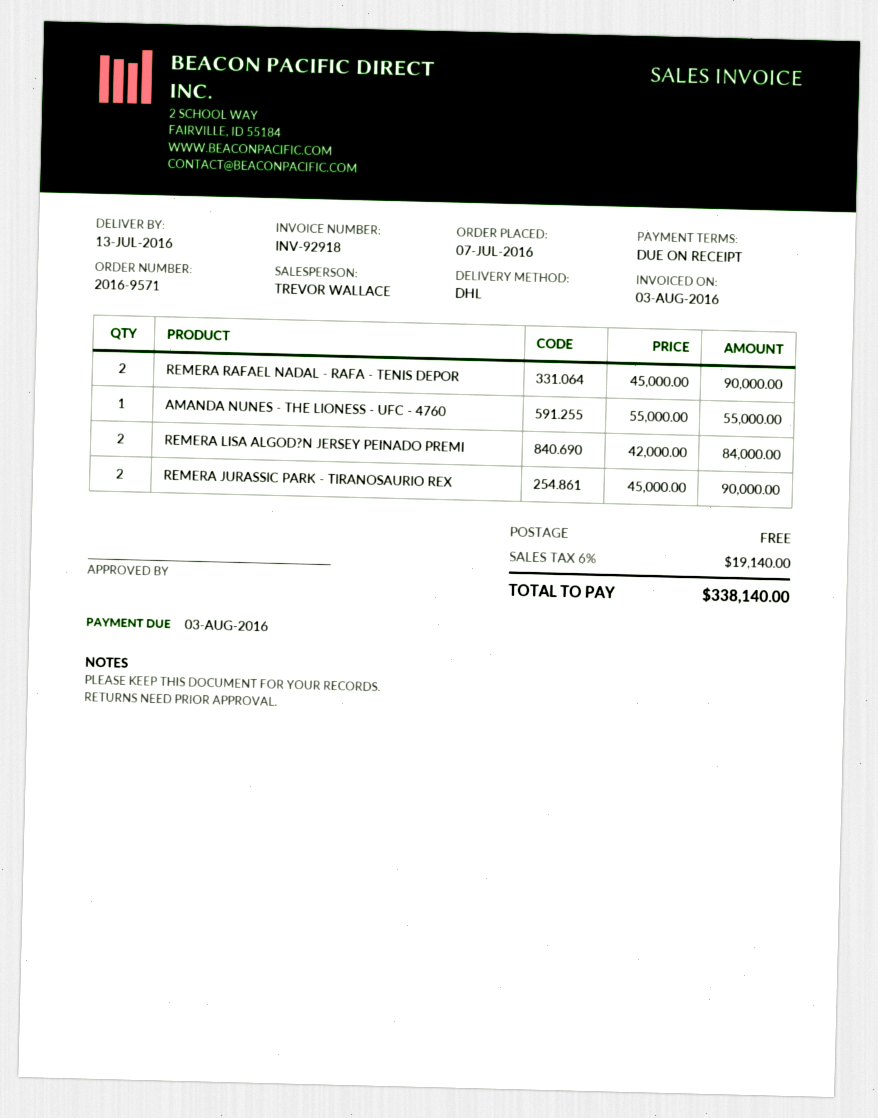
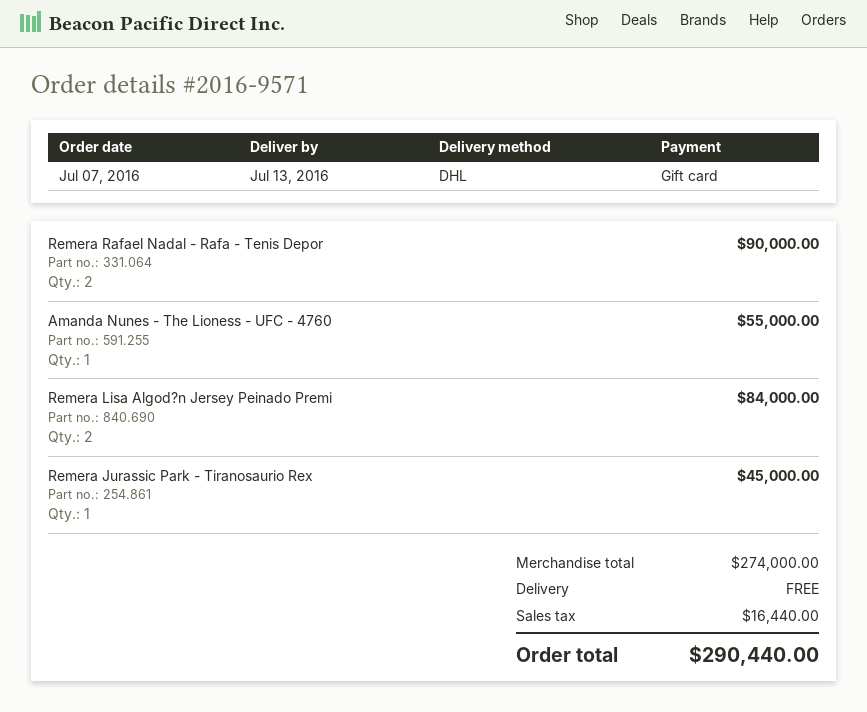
REMERA JURASSIC PARK - TIRANOSAURIO REX: 2 for 90000.00 -> 1 for 45000.00
tax: 19140.00 -> 16440.00
total: 338140.00 -> 290440.00

